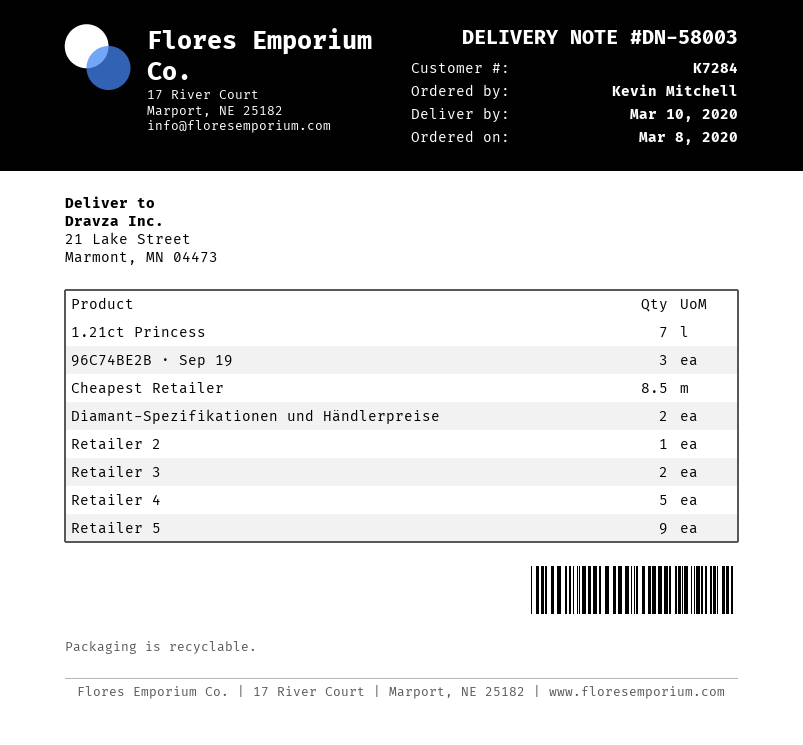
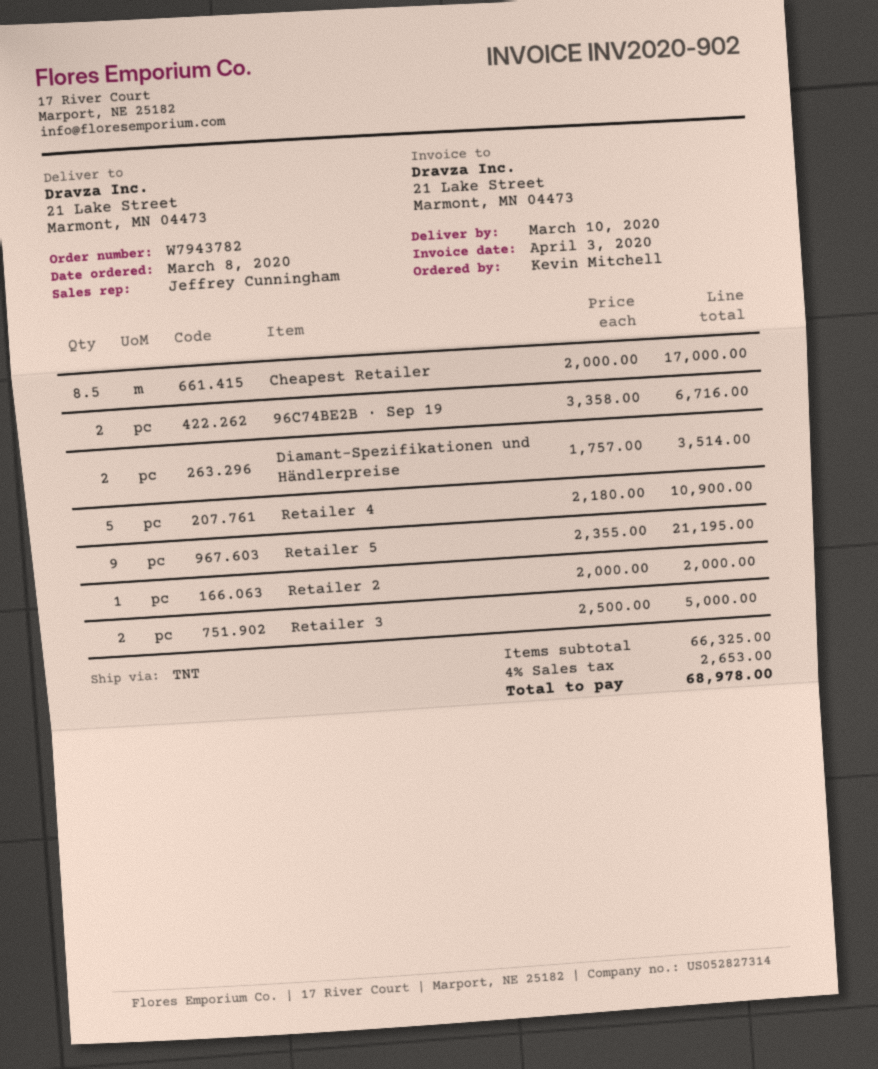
1.21ct Princess: 7 -> none
96C74BE2B · Sep 19: 3 -> 2

